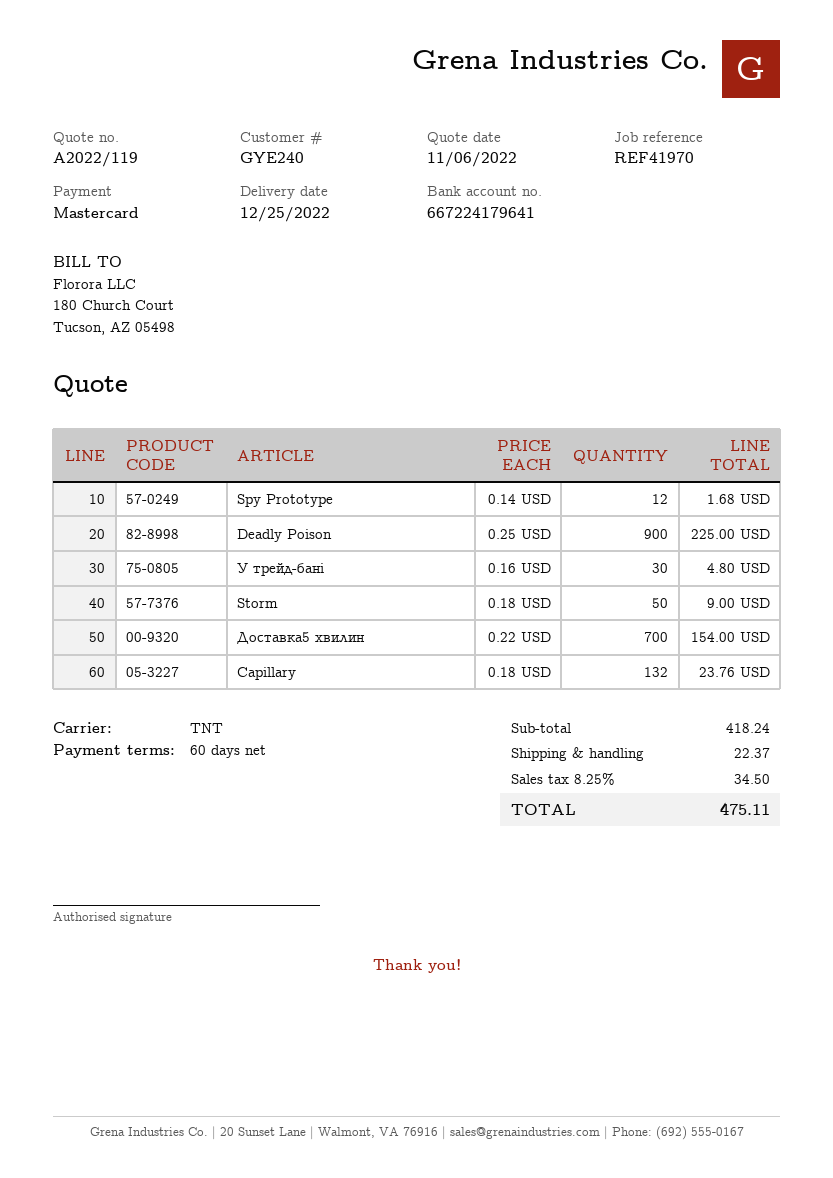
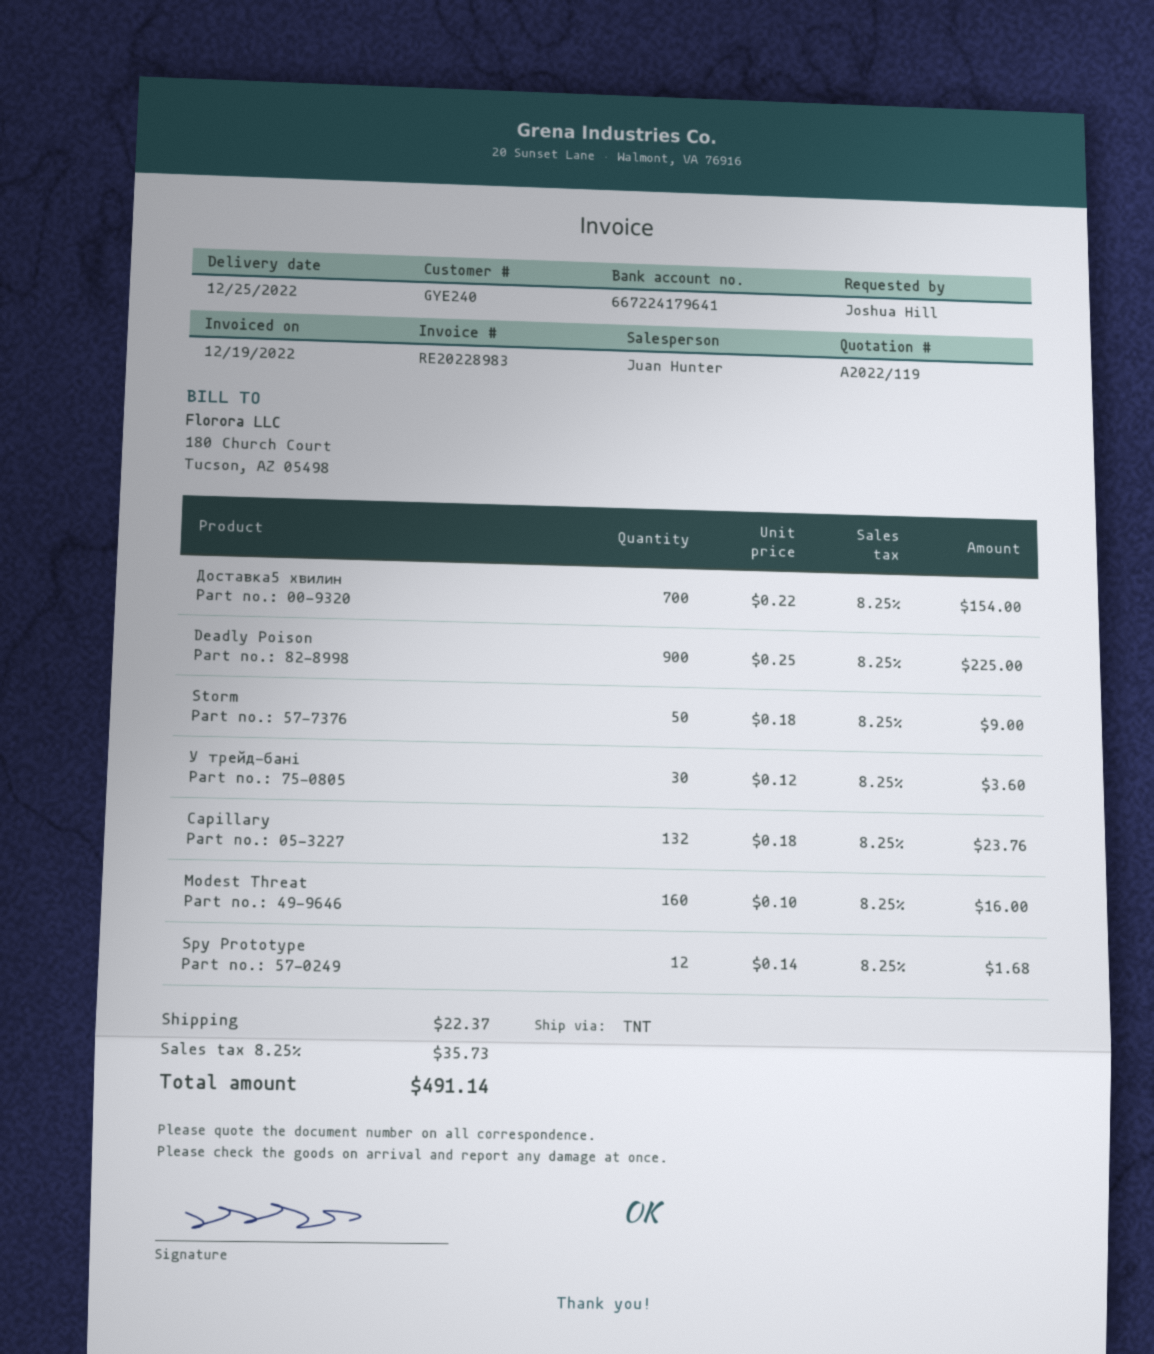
У трейд-бані: 30 x 0.16 = 4.80 -> 30 x 0.12 = 3.60
Modest Threat: none -> 160 x 0.10 = 16.00
tax: 8.25% = 34.50 -> 8.25% = 35.73
total: 475.11 -> 491.14

